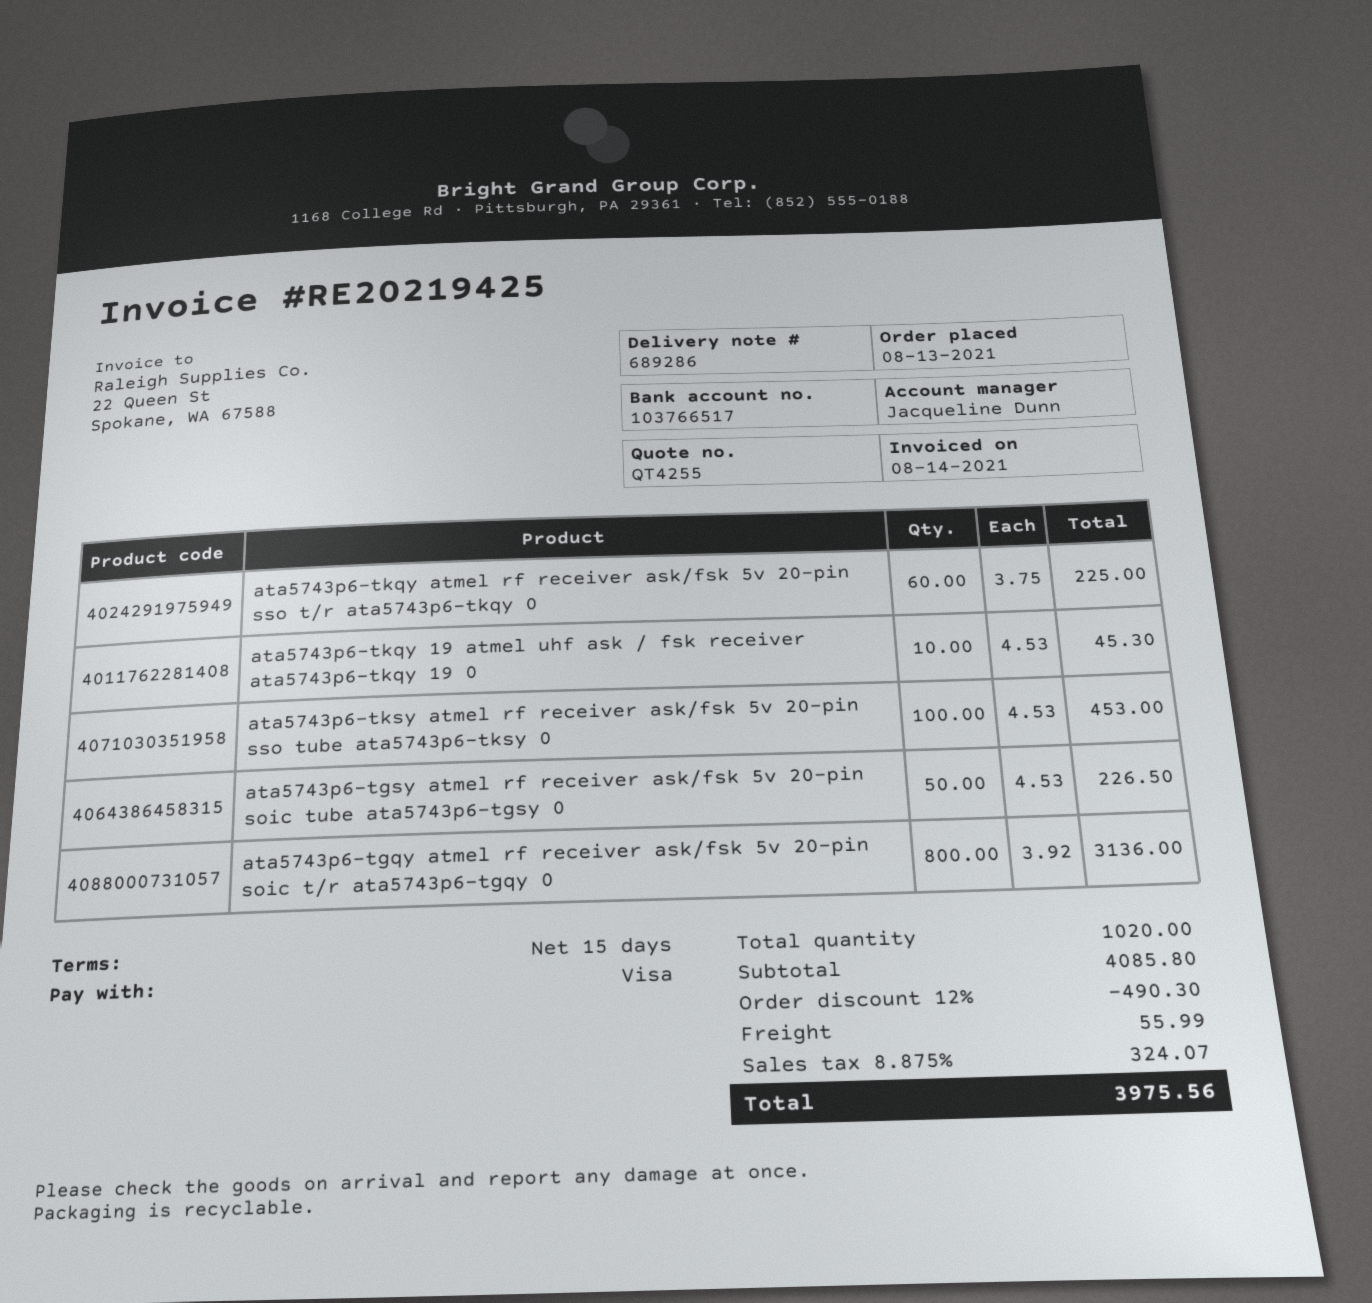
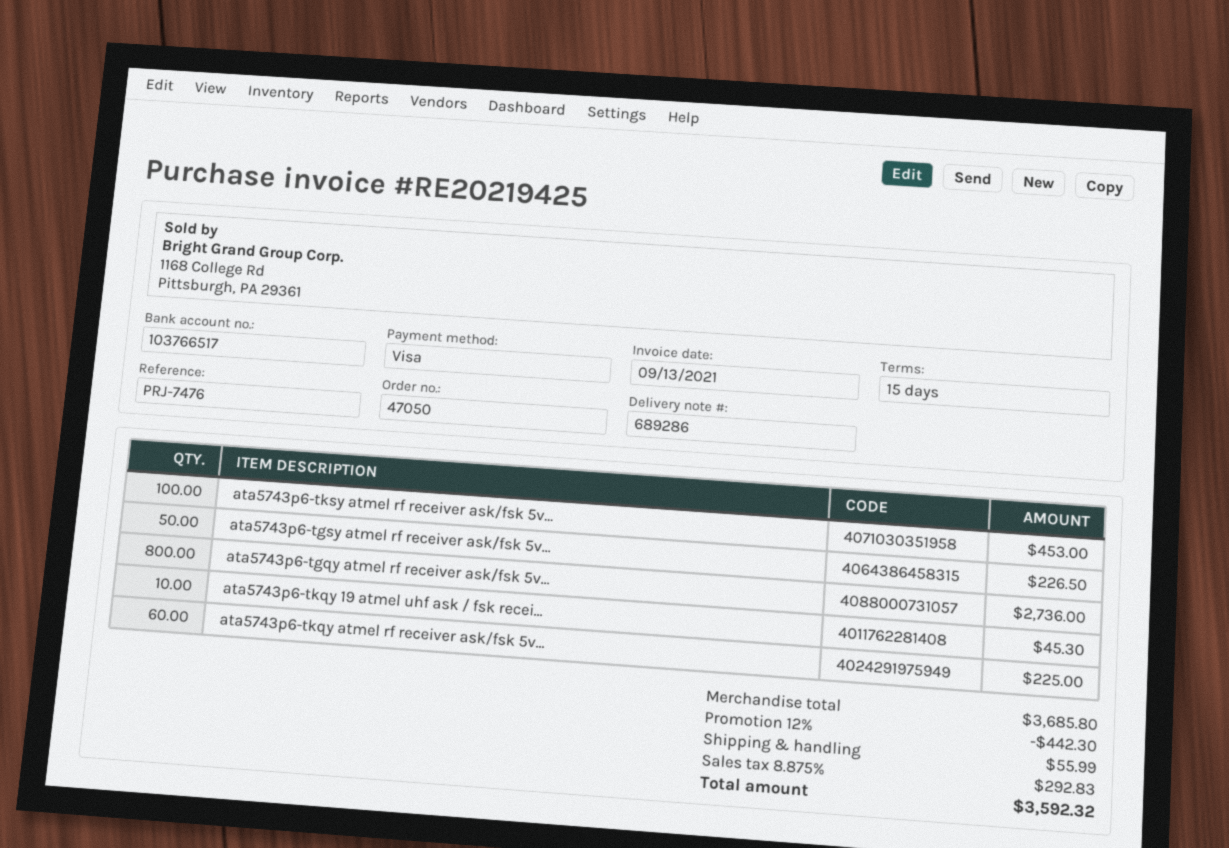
invoice date: 2021-08-14 -> 2021-09-13
ata5743p6-tgqy atmel rf receiver ask/fsk 5v 20-pin soic t/r ata5743p6-tgqy 0: 800 for 3136.00 -> 800 for 2736.00
subtotal: 4085.80 -> 3685.80
discount: 12% = 490.30 -> 12% = 442.30
tax: 8.875% = 324.07 -> 8.875% = 292.83
total: 3975.56 -> 3592.32

